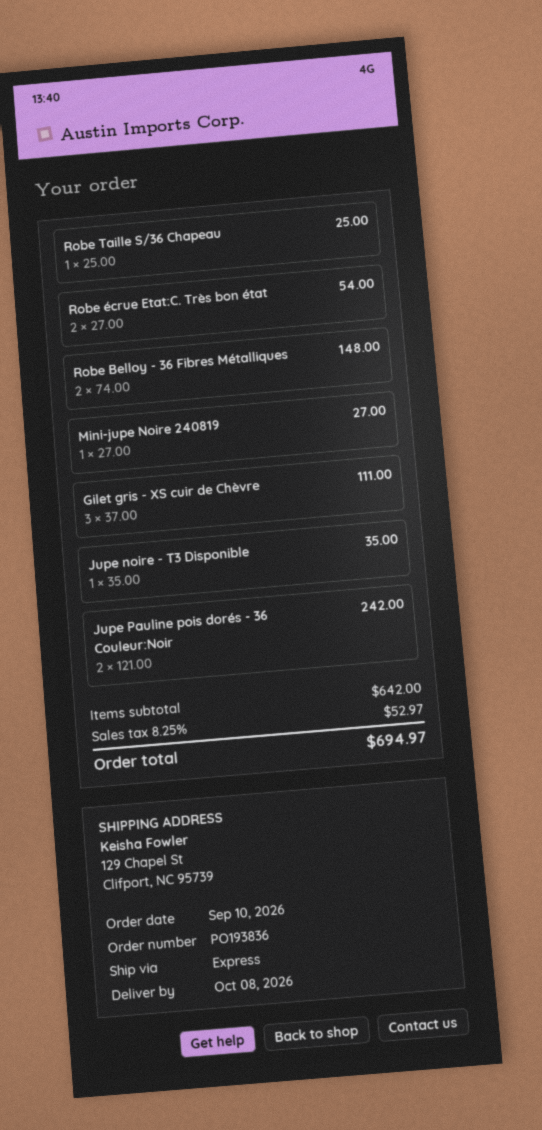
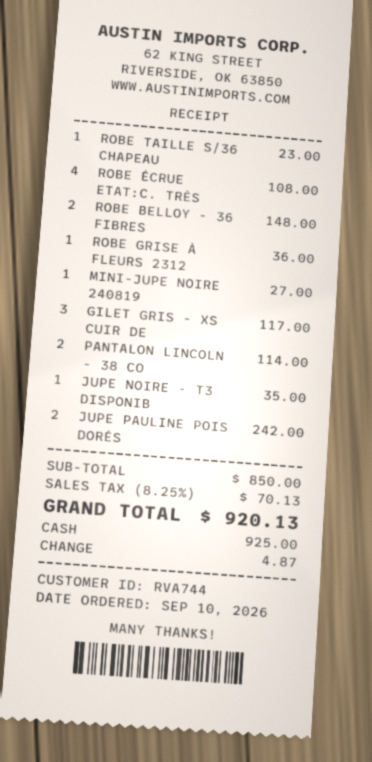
Robe Taille S/36 Chapeau: 1 for 25.00 -> 1 for 23.00
Robe écrue Etat:C. Très bon état: 2 for 54.00 -> 4 for 108.00
Gilet gris - XS cuir de Chèvre: 3 for 111.00 -> 3 for 117.00
ROBE GRISE À FLEURS 2312: none -> 1 for 36.00
PANTALON LINCOLN - 38 CO: none -> 2 for 114.00
subtotal: 642.00 -> 850.00
tax: 8.25% = 52.97 -> 8.25% = 70.13
total: 694.97 -> 920.13

